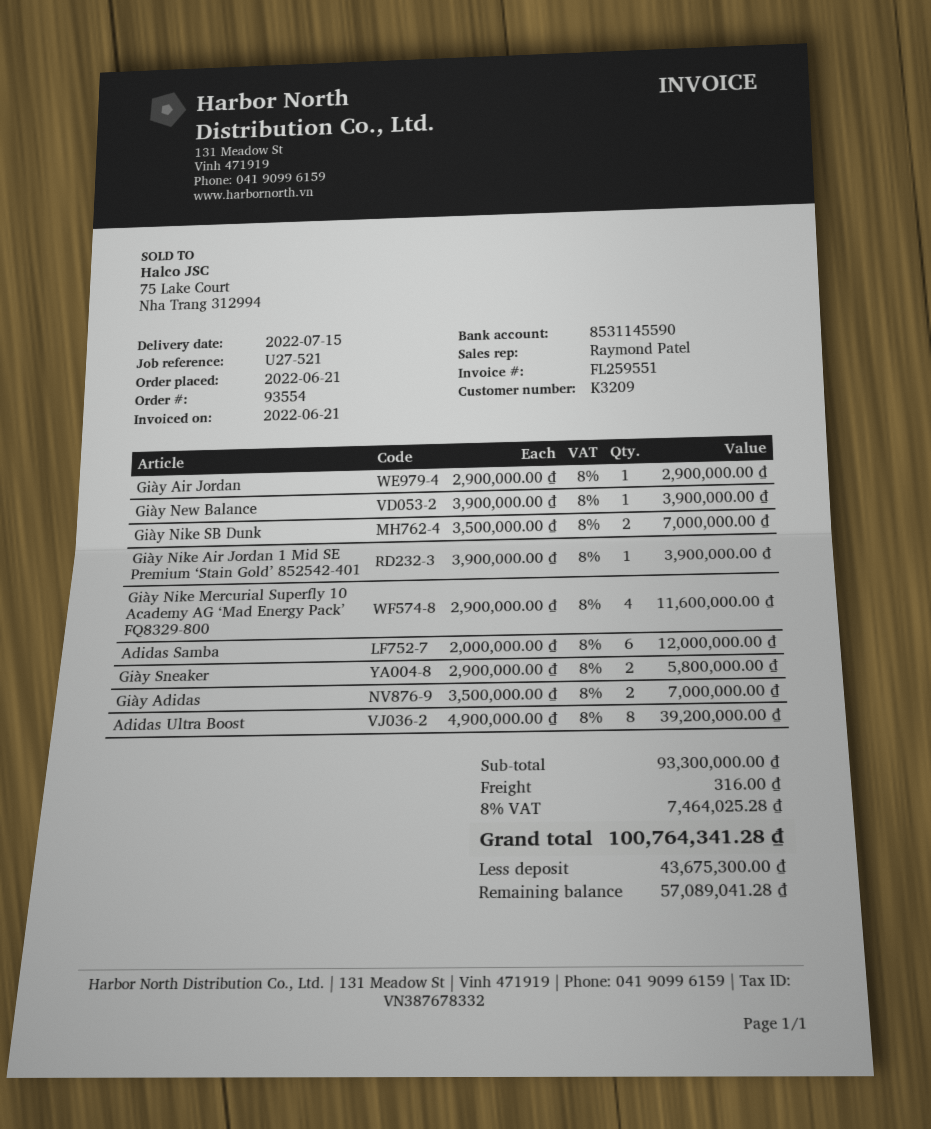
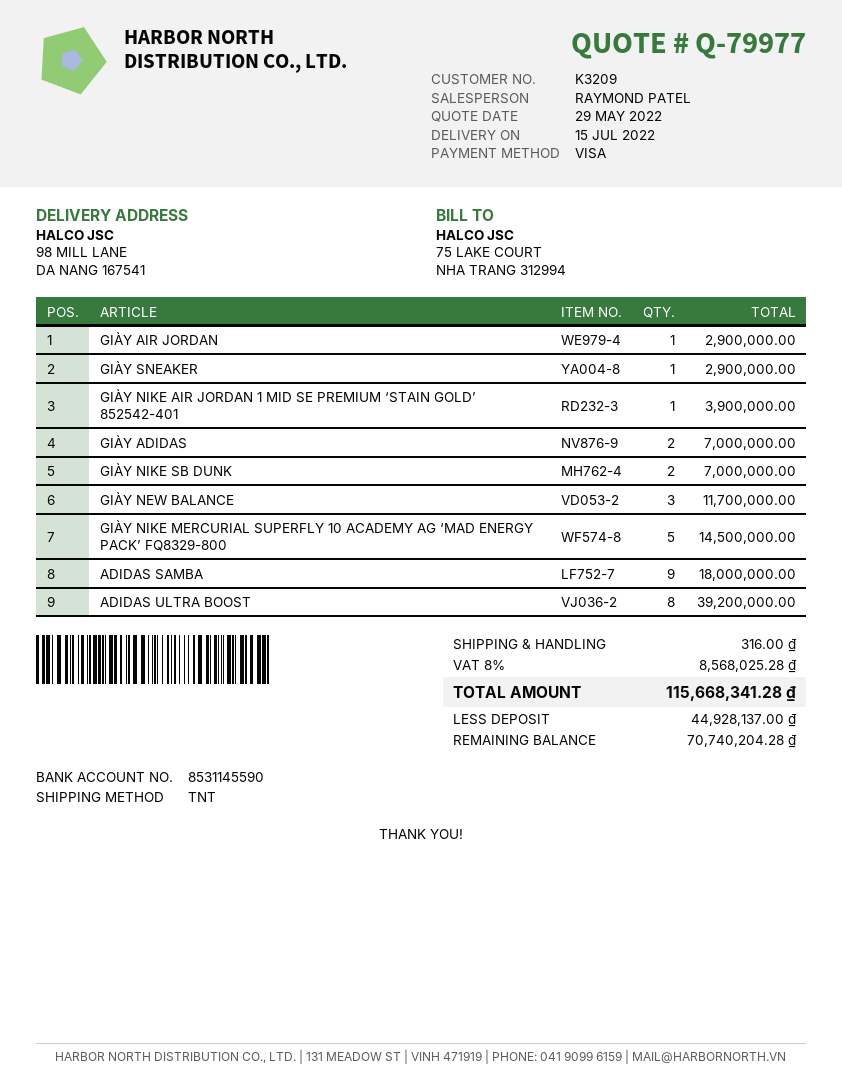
Giày New Balance: 1 for 3900000.00 -> 3 for 11700000.00
Giày Nike Mercurial Superfly 10 Academy AG ‘Mad Energy Pack’ FQ8329-800: 4 for 11600000.00 -> 5 for 14500000.00
Adidas Samba: 6 for 12000000.00 -> 9 for 18000000.00
Giày Sneaker: 2 for 5800000.00 -> 1 for 2900000.00
tax: 8% = 7464025.28 -> 8% = 8568025.28
total: 100764341.28 -> 115668341.28
deposit: 43675300.00 -> 44928137.00
balance: 57089041.28 -> 70740204.28

